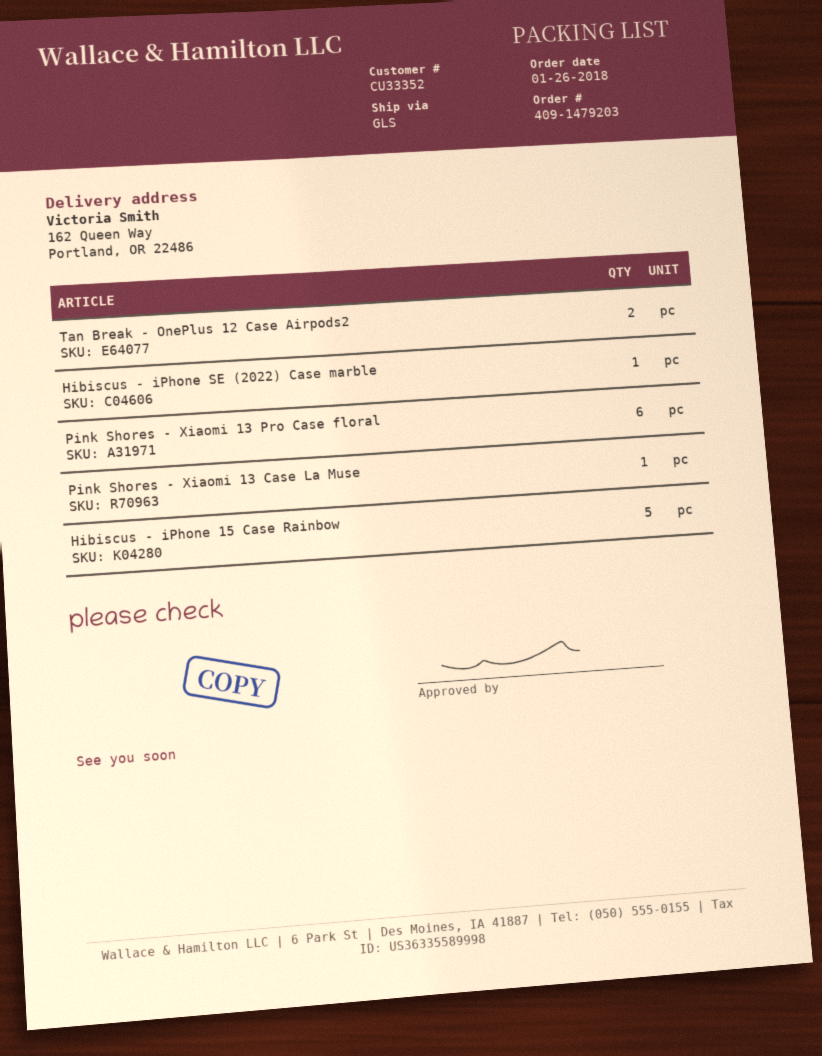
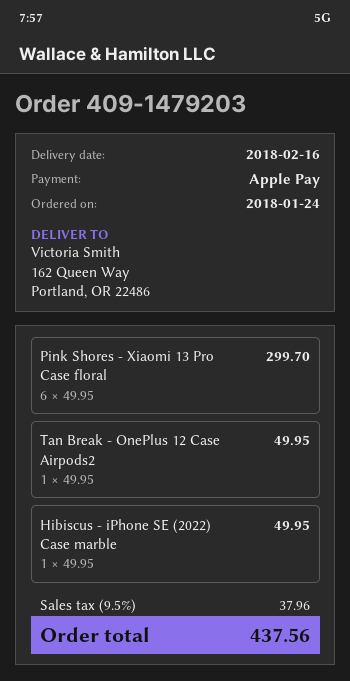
order date: 2018-01-26 -> 2018-01-24
Tan Break - OnePlus 12 Case Airpods2: 2 -> 1
Pink Shores - Xiaomi 13 Case La Muse: 1 -> none
Hibiscus - iPhone 15 Case Rainbow: 5 -> none

